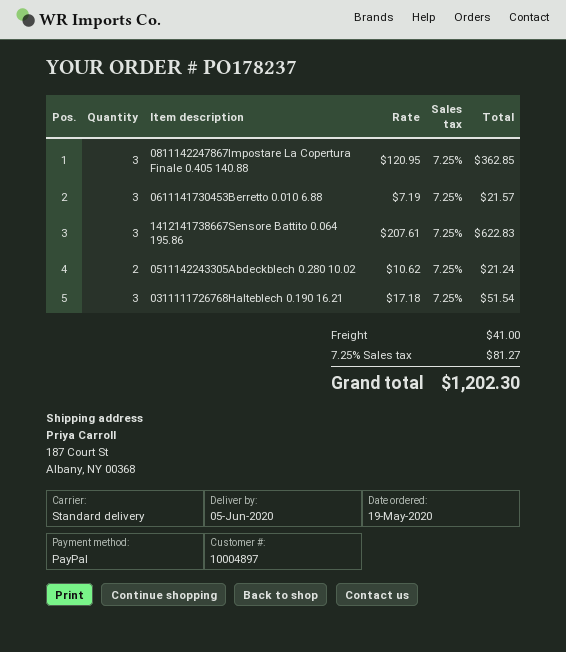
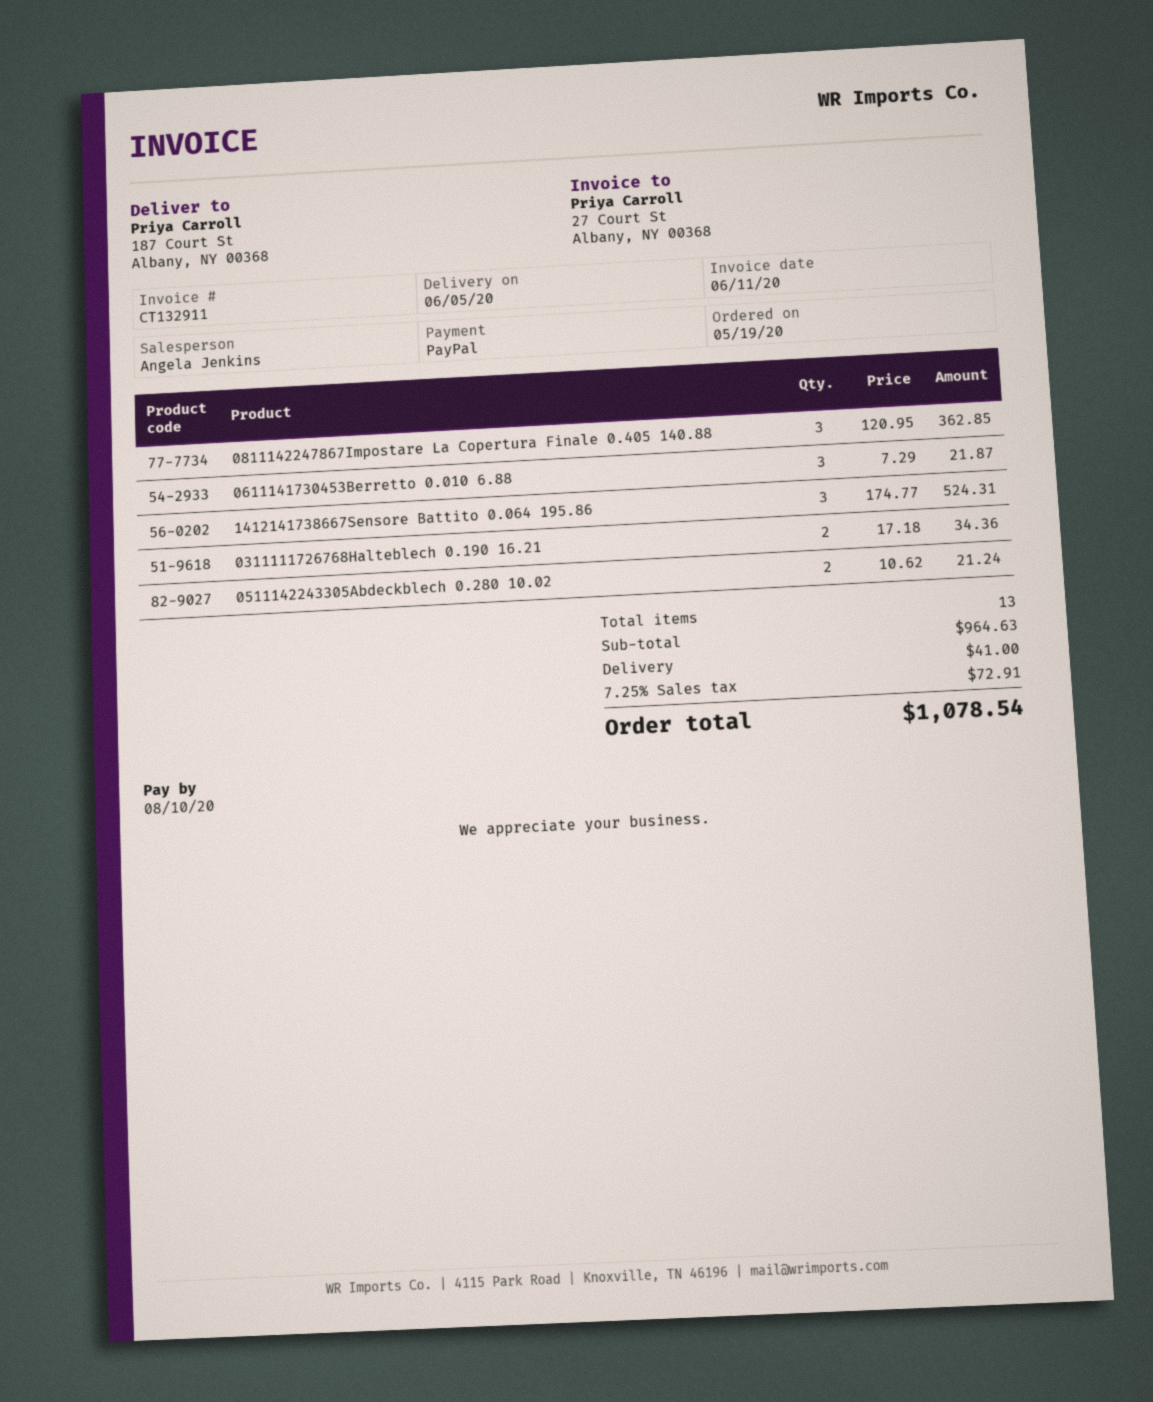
0611141730453Berretto 0.010 6.88: 3 x 7.19 = 21.57 -> 3 x 7.29 = 21.87
1412141738667Sensore Battito 0.064 195.86: 3 x 207.61 = 622.83 -> 3 x 174.77 = 524.31
0311111726768Halteblech 0.190 16.21: 3 x 17.18 = 51.54 -> 2 x 17.18 = 34.36
tax: 7.25% = 81.27 -> 7.25% = 72.91
total: 1202.30 -> 1078.54

